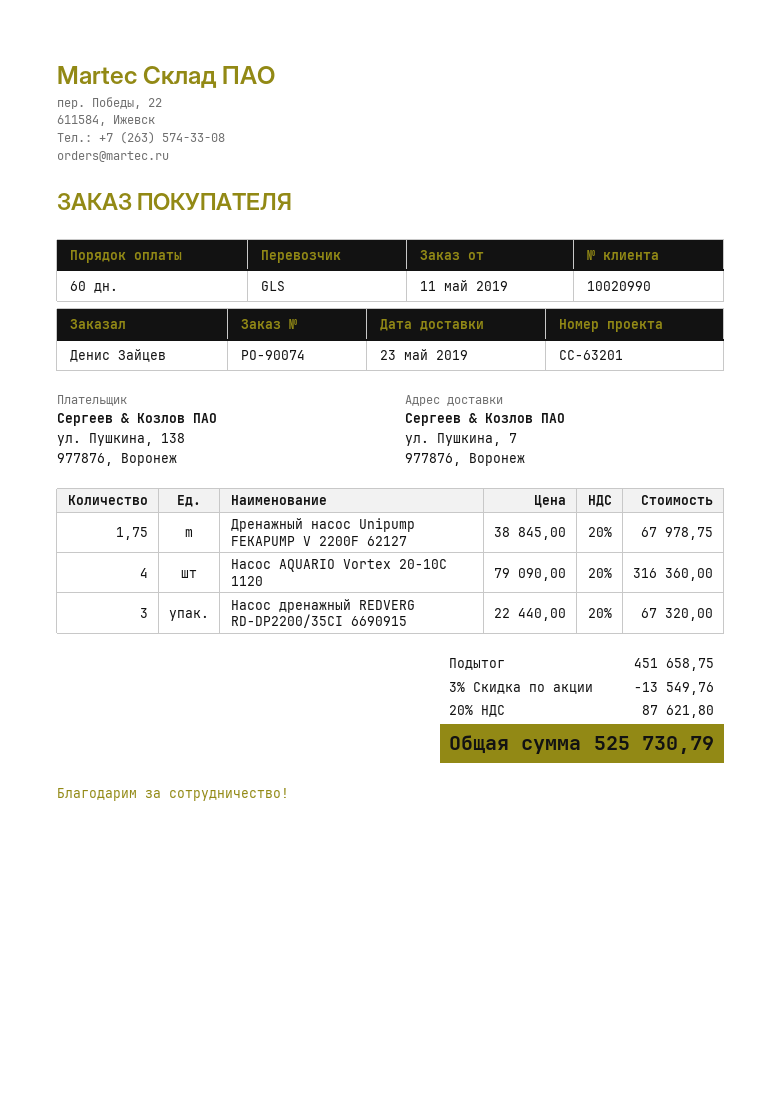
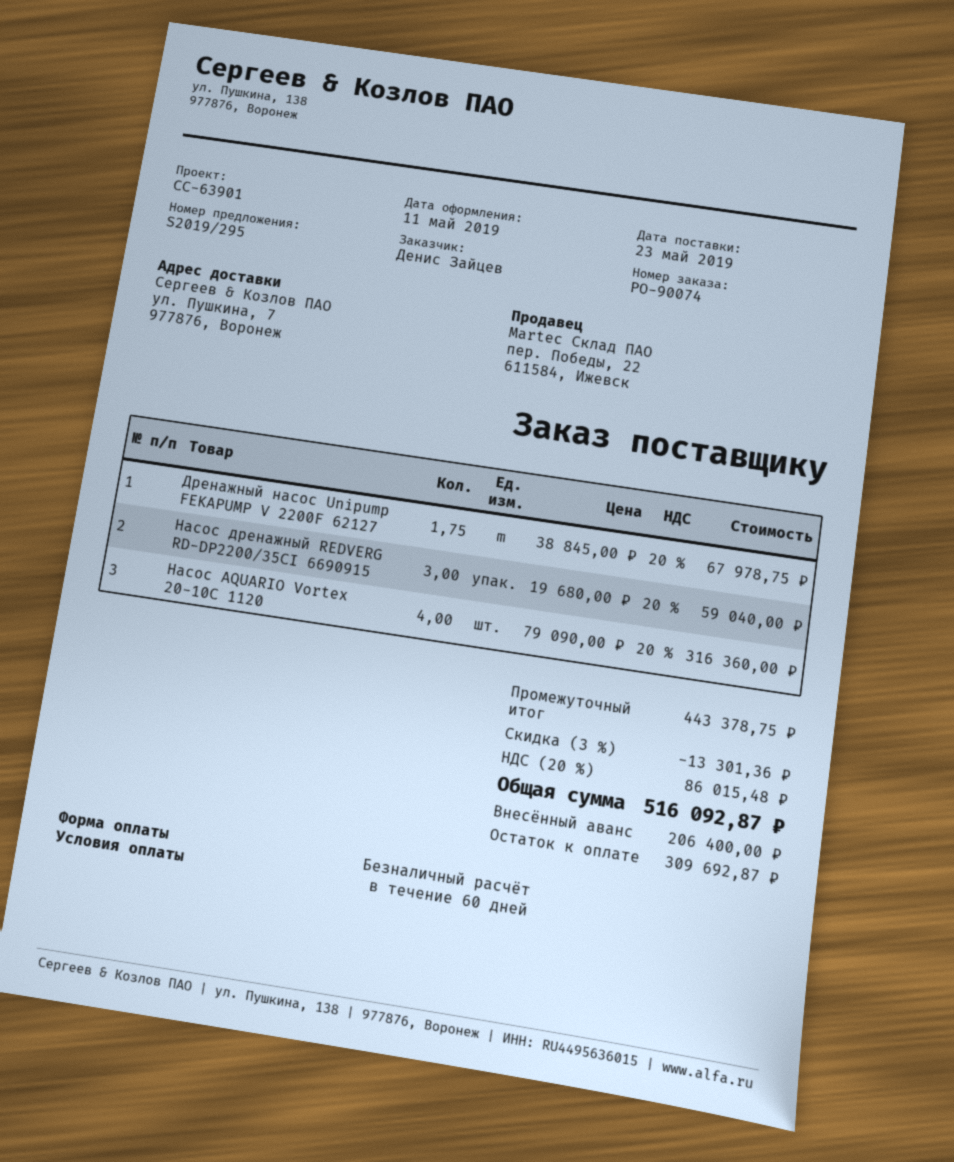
reference: CC-63201 -> CC-63901
Насос дренажный REDVERG RD-DP2200/35CI 6690915: 3 x 22440.00 = 67320.00 -> 3 x 19680.00 = 59040.00
subtotal: 451658.75 -> 443378.75
discount: 3% = 13549.76 -> 3% = 13301.36
tax: 20% = 87621.80 -> 20% = 86015.48
total: 525730.79 -> 516092.87

